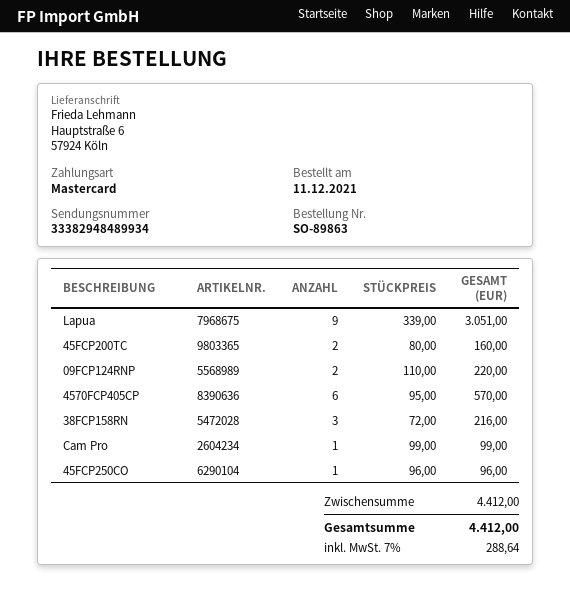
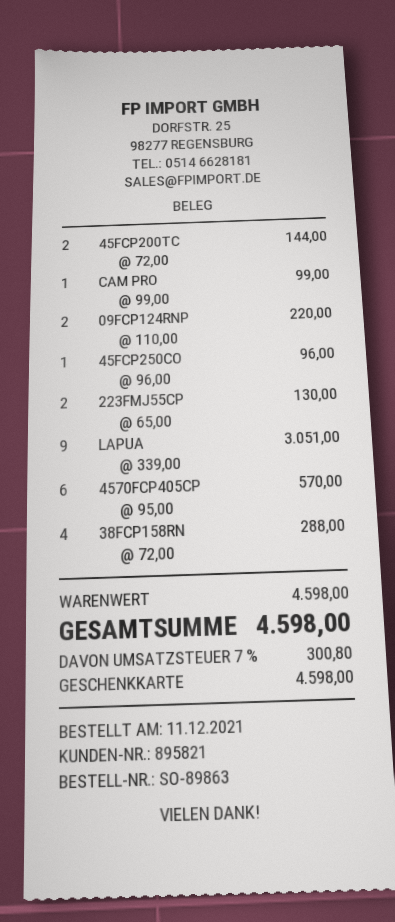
payment method: Mastercard -> gift card
45FCP200TC: 2 x 80.00 = 160.00 -> 2 x 72.00 = 144.00
38FCP158RN: 3 x 72.00 = 216.00 -> 4 x 72.00 = 288.00
223FMJ55CP: none -> 2 x 65.00 = 130.00
subtotal: 4412.00 -> 4598.00
tax: 7% = 288.64 -> 7% = 300.80
total: 4412.00 -> 4598.00

